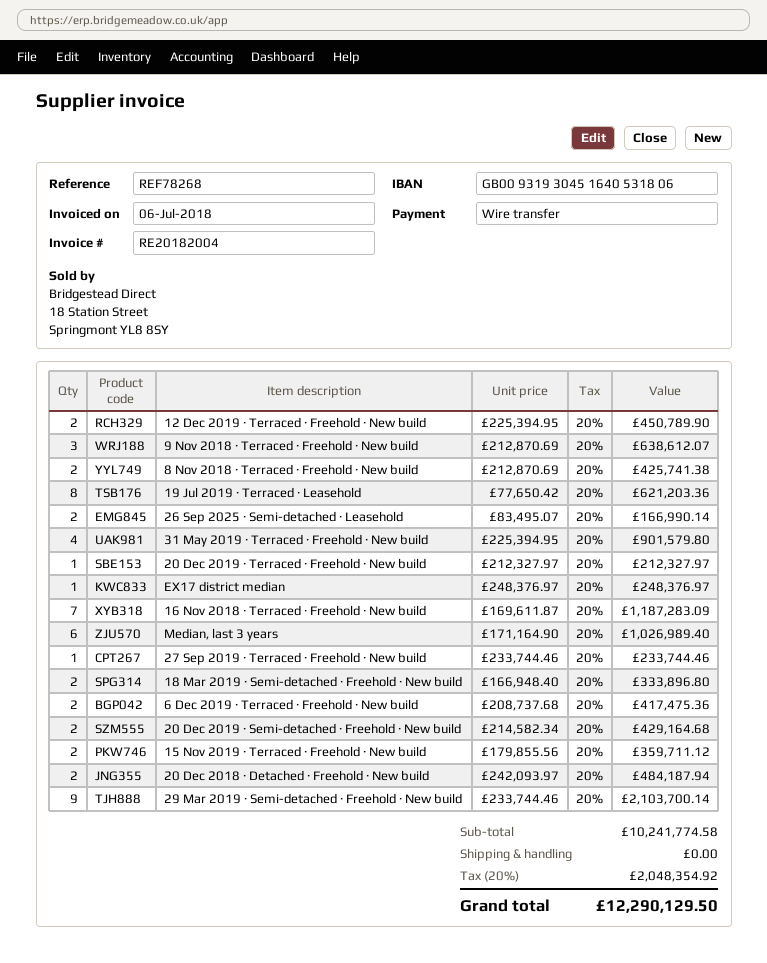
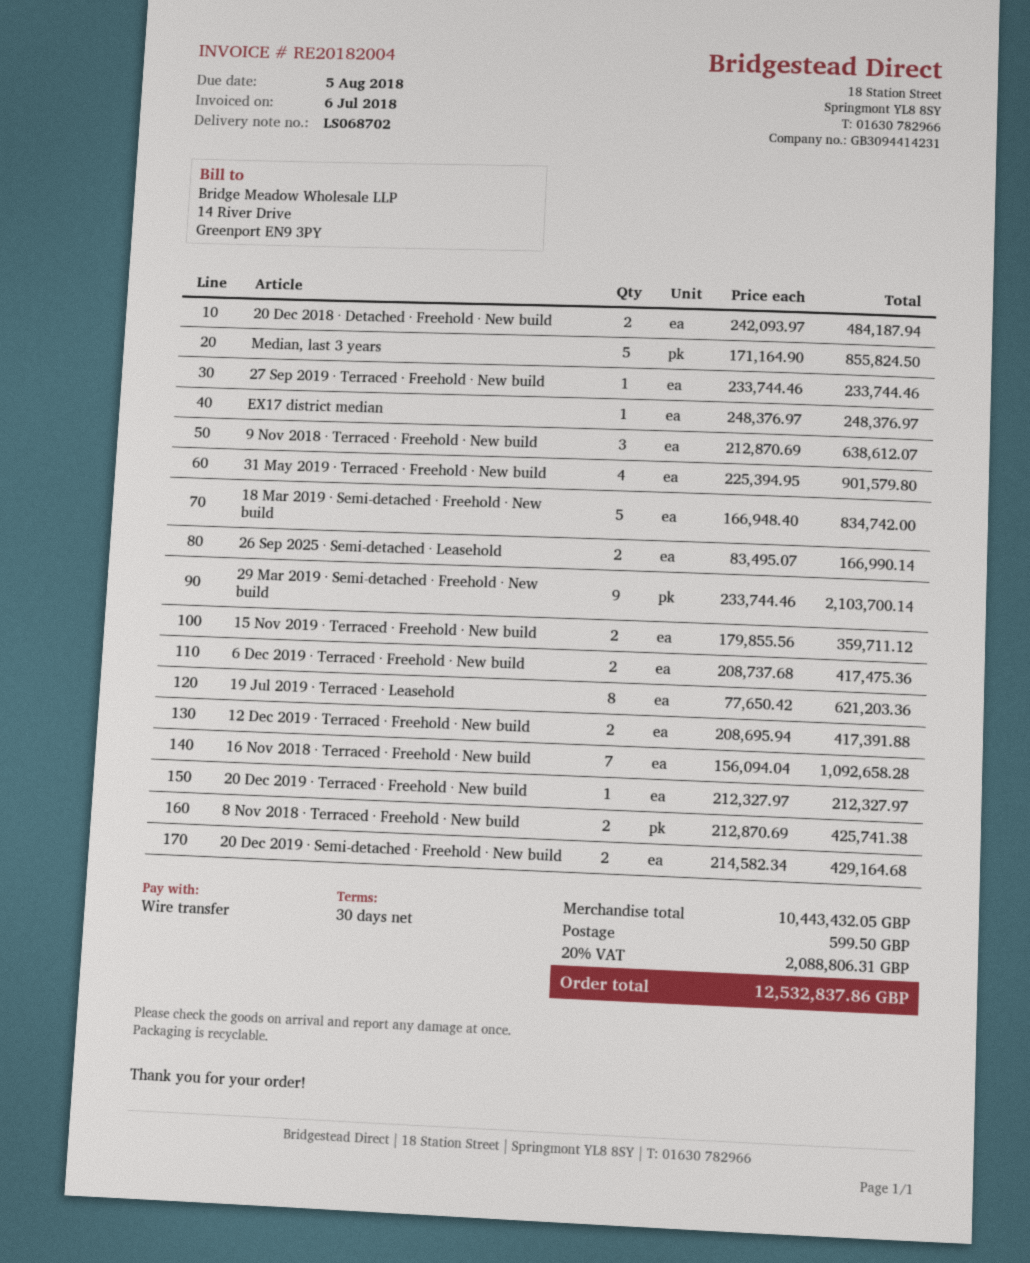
12 Dec 2019 · Terraced · Freehold · New build: 2 x 225394.95 = 450789.90 -> 2 x 208695.94 = 417391.88
16 Nov 2018 · Terraced · Freehold · New build: 7 x 169611.87 = 1187283.09 -> 7 x 156094.04 = 1092658.28
Median, last 3 years: 6 x 171164.90 = 1026989.40 -> 5 x 171164.90 = 855824.50
18 Mar 2019 · Semi-detached · Freehold · New build: 2 x 166948.40 = 333896.80 -> 5 x 166948.40 = 834742.00
subtotal: 10241774.58 -> 10443432.05
shipping: 0.00 -> 599.50
tax: 20% = 2048354.92 -> 20% = 2088806.31
total: 12290129.50 -> 12532837.86

